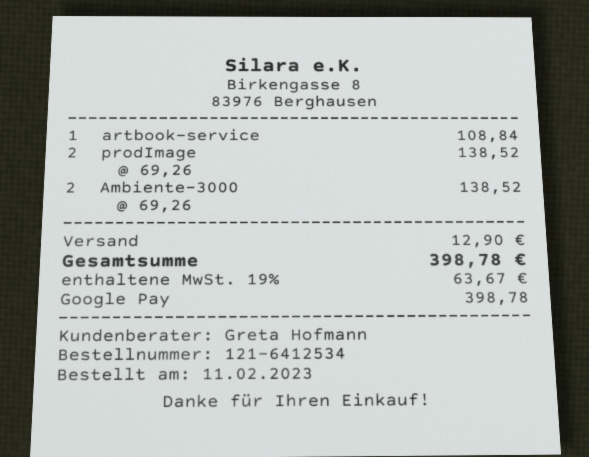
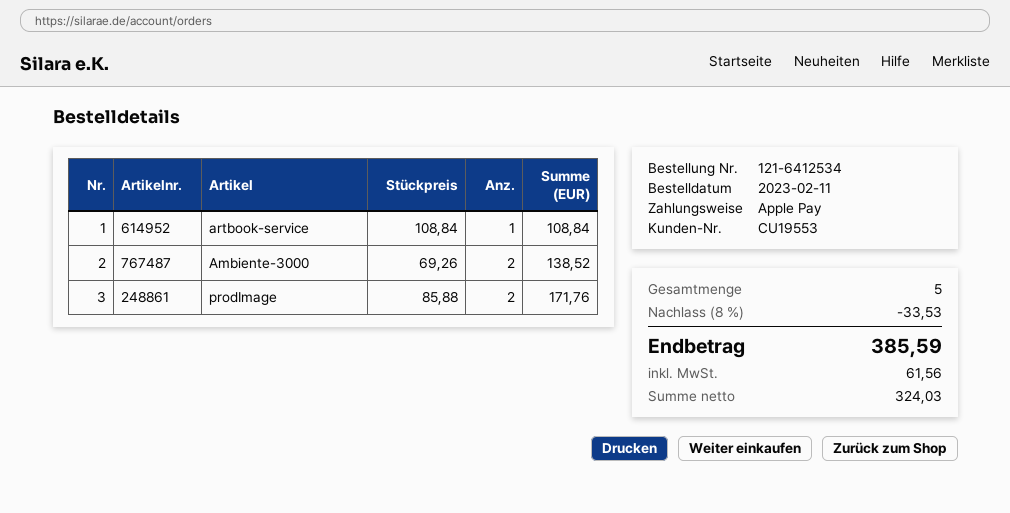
payment method: Google Pay -> Apple Pay
prodImage: 2 x 69.26 = 138.52 -> 2 x 85.88 = 171.76
discount: none -> 8% = 33.53
shipping: 12.90 -> none
tax: 63.67 -> 61.56
total: 398.78 -> 385.59

